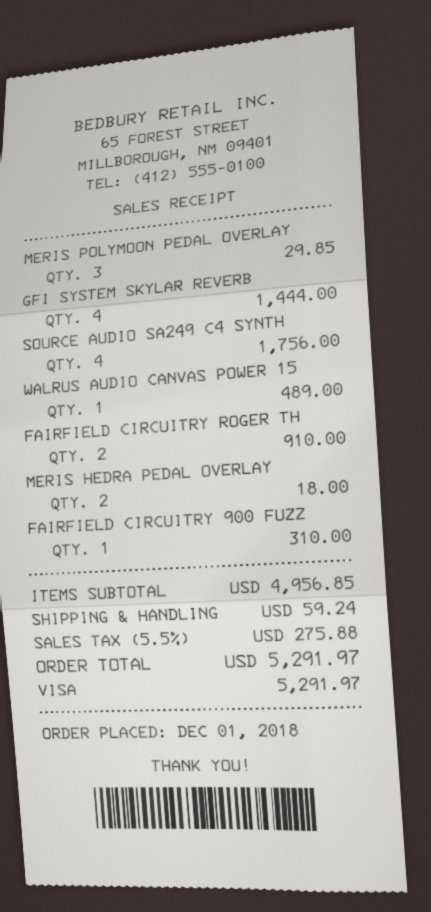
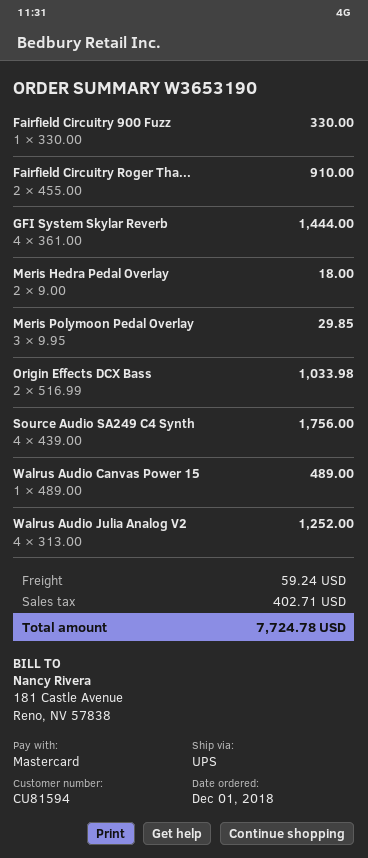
payment method: Visa -> Mastercard
FAIRFIELD CIRCUITRY 900 FUZZ: 1 for 310.00 -> 1 for 330.00
Origin Effects DCX Bass: none -> 2 for 1033.98
Walrus Audio Julia Analog V2: none -> 4 for 1252.00
tax: 275.88 -> 402.71
total: 5291.97 -> 7724.78

